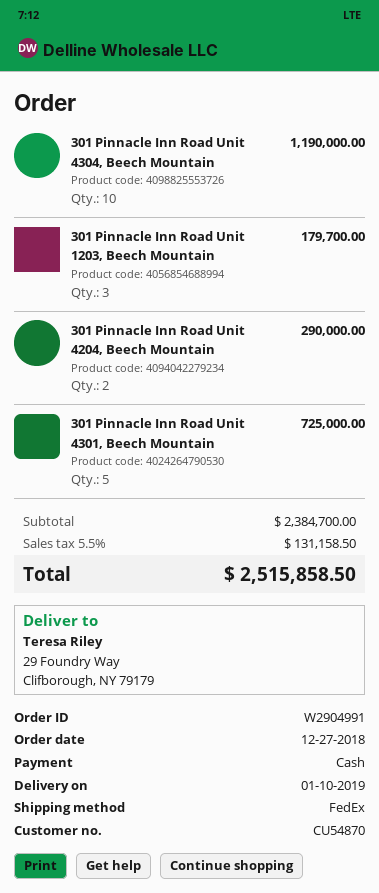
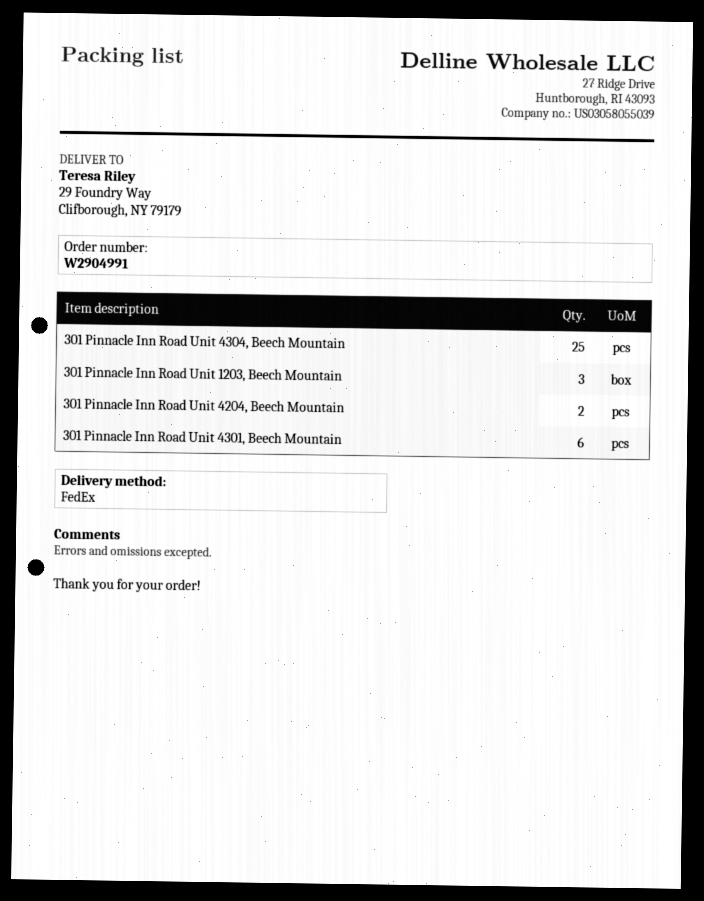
301 Pinnacle Inn Road Unit 4304, Beech Mountain: 10 -> 25
301 Pinnacle Inn Road Unit 4301, Beech Mountain: 5 -> 6

